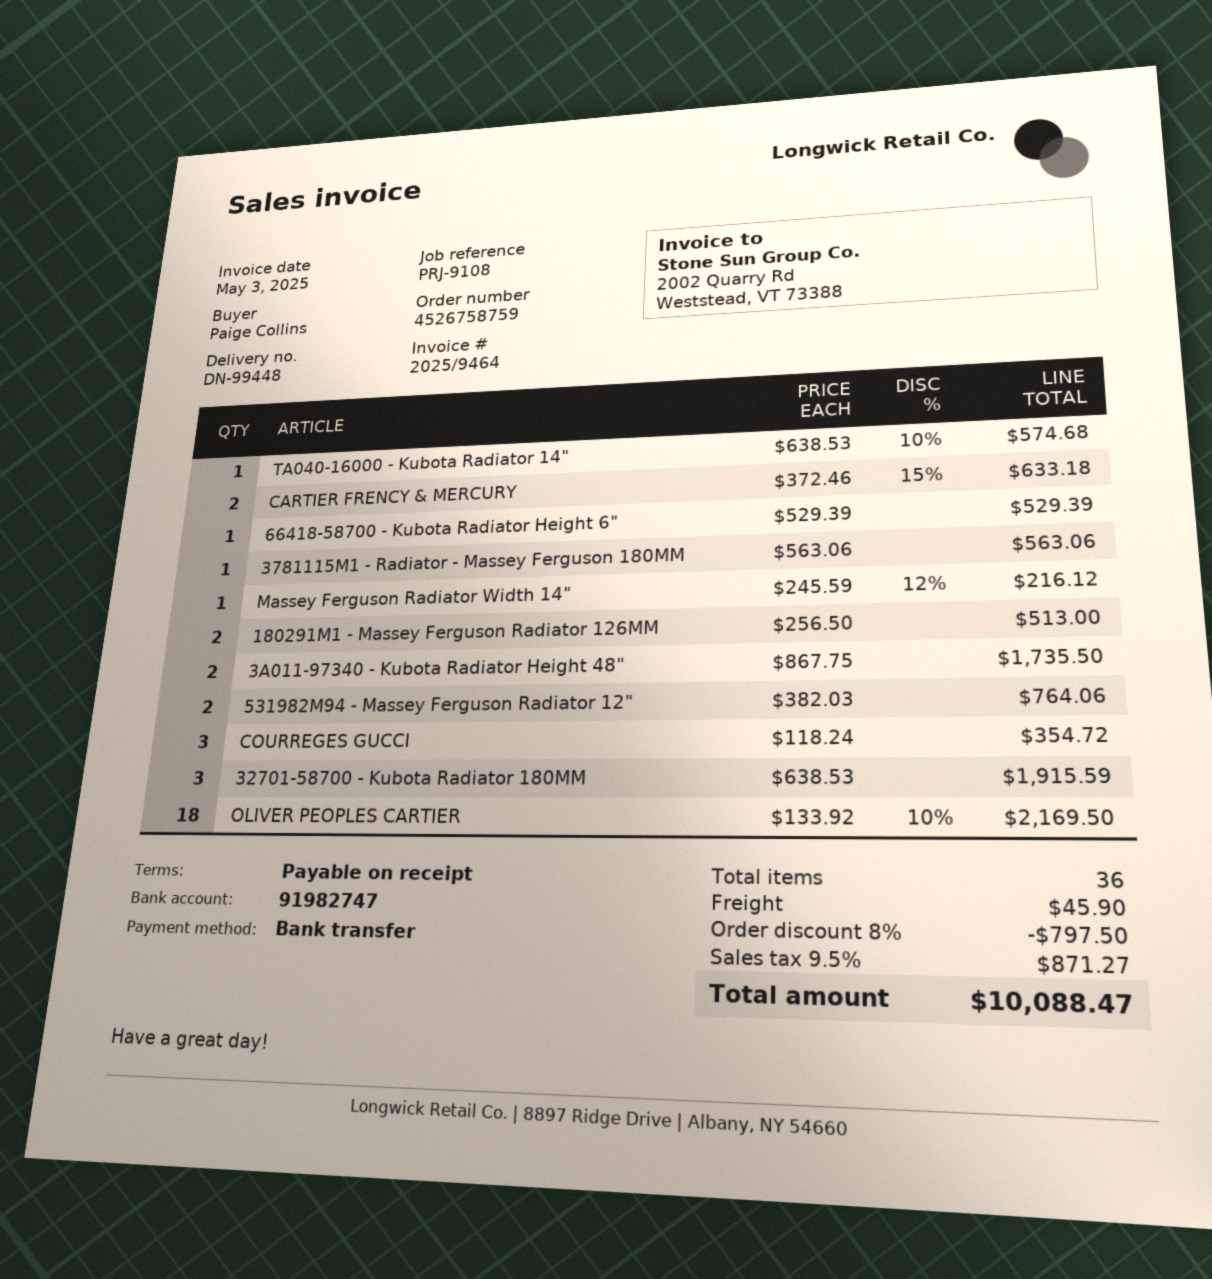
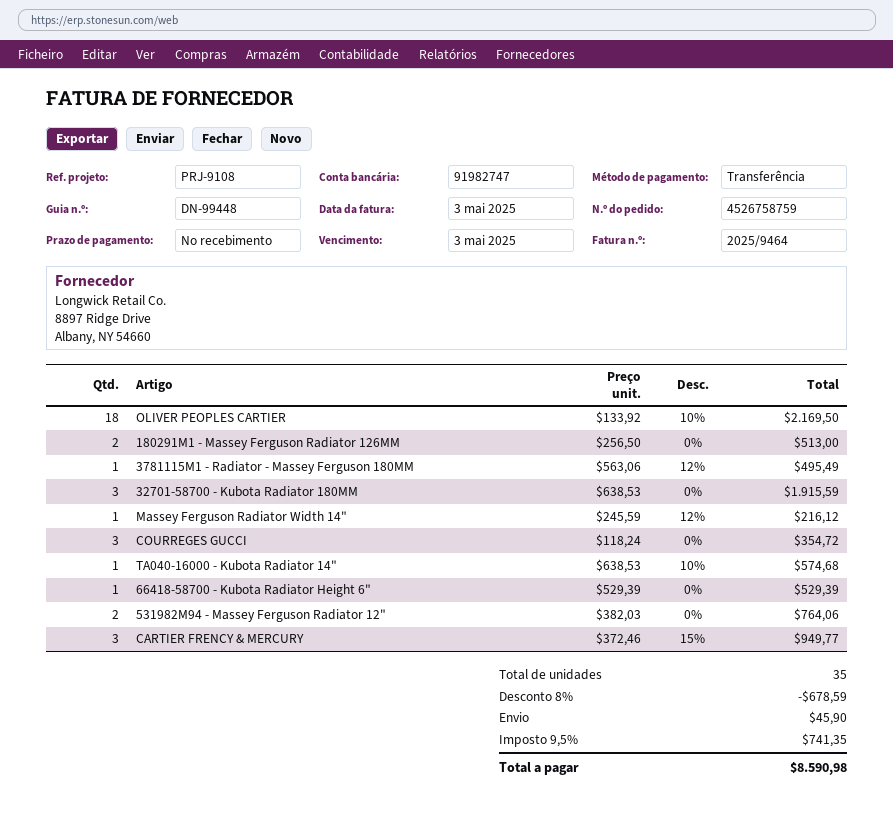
CARTIER FRENCY & MERCURY: 2 x 372.46 - 15% = 633.18 -> 3 x 372.46 - 15% = 949.77
3781115M1 - Radiator - Massey Ferguson 180MM: 1 x 563.06 = 563.06 -> 1 x 563.06 - 12% = 495.49
3A011-97340 - Kubota Radiator Height 48": 2 x 867.75 = 1735.50 -> none
total quantity: 36 -> 35
discount: 8% = 797.50 -> 8% = 678.59
tax: 9.5% = 871.27 -> 9.5% = 741.35
total: 10088.47 -> 8590.98

